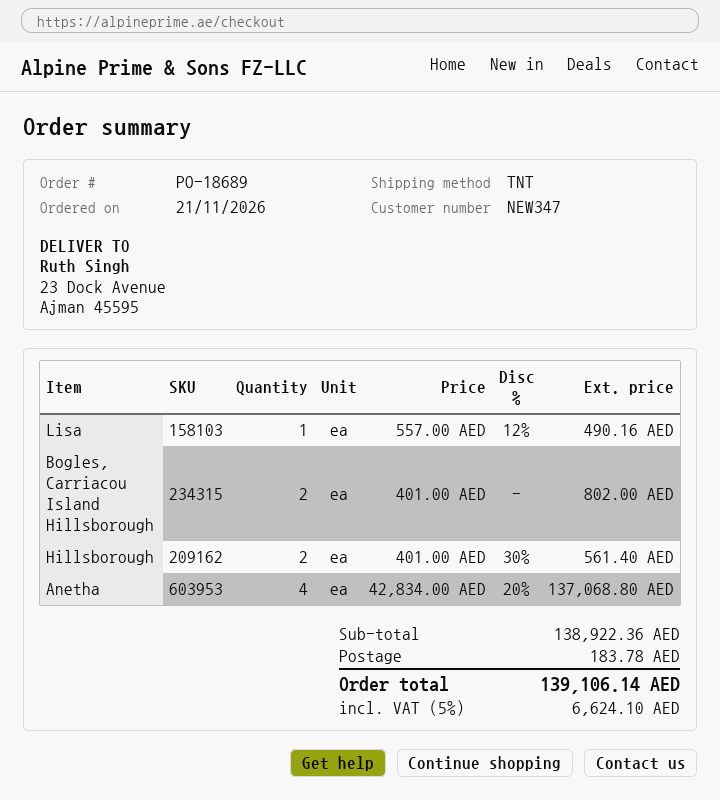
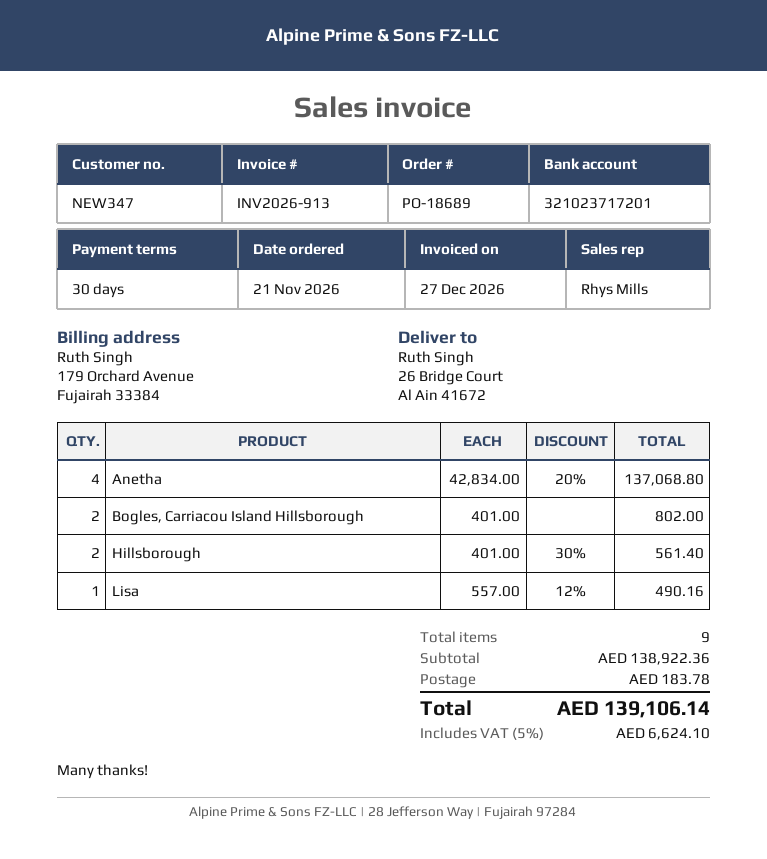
ship to: 23 Dock Avenue, Ajman 45595 -> 26 Bridge Court, Al Ain 41672

